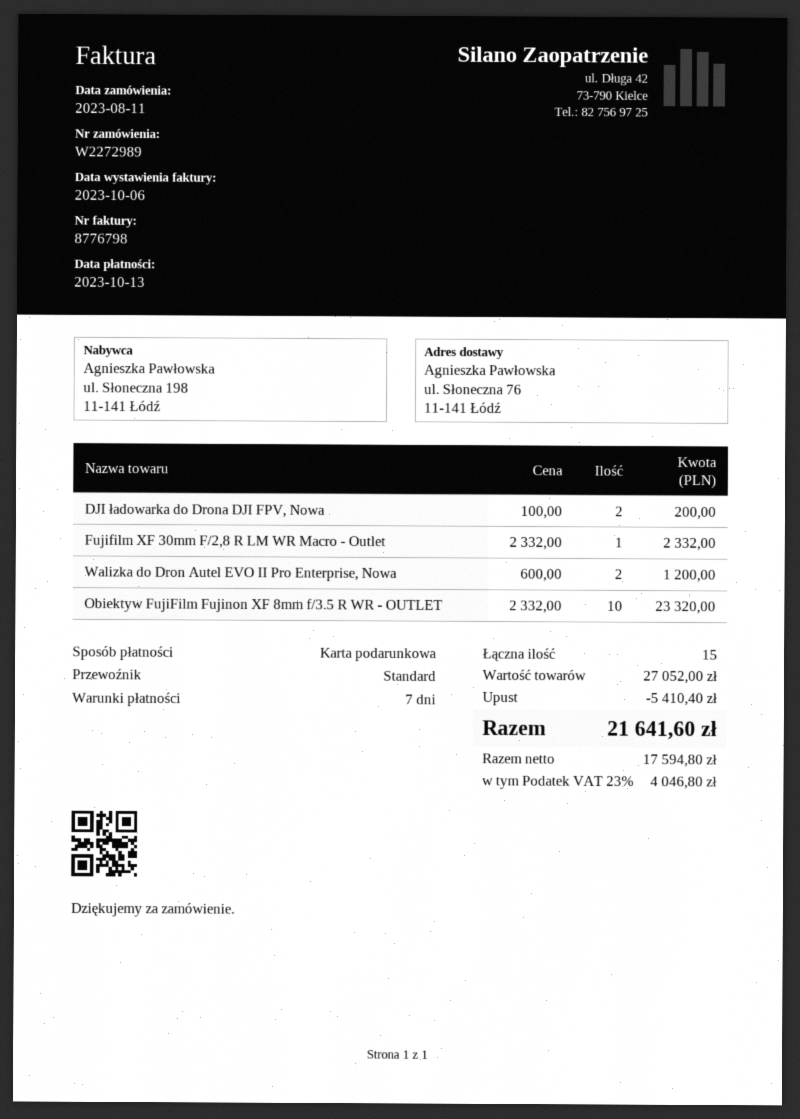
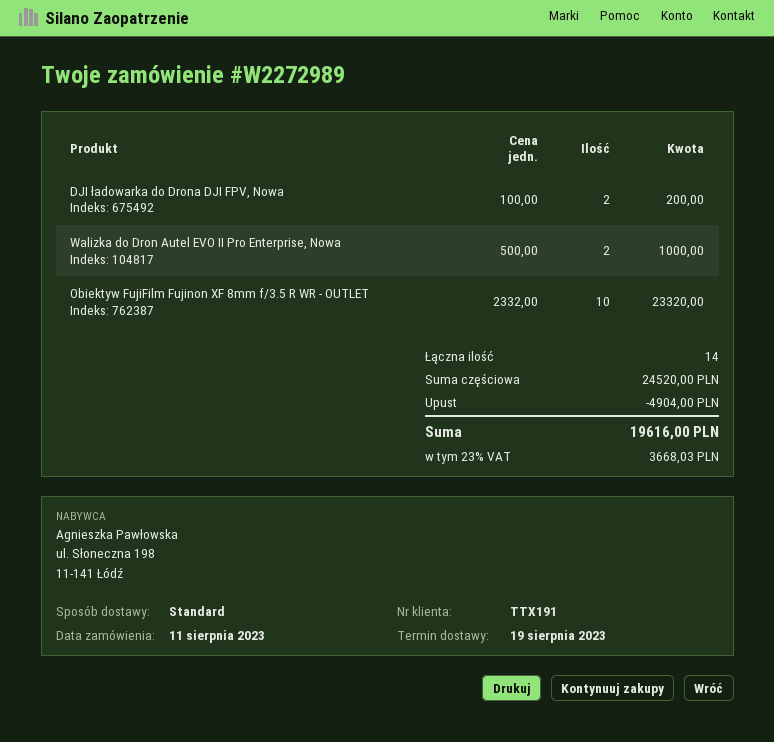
Fujifilm XF 30mm F/2,8 R LM WR Macro - Outlet: 1 x 2332.00 = 2332.00 -> none
Walizka do Dron Autel EVO II Pro Enterprise, Nowa: 2 x 600.00 = 1200.00 -> 2 x 500.00 = 1000.00
total quantity: 15 -> 14
subtotal: 27052.00 -> 24520.00
discount: 5410.40 -> 4904.00
tax: 23% = 4046.80 -> 23% = 3668.03
total: 21641.60 -> 19616.00

